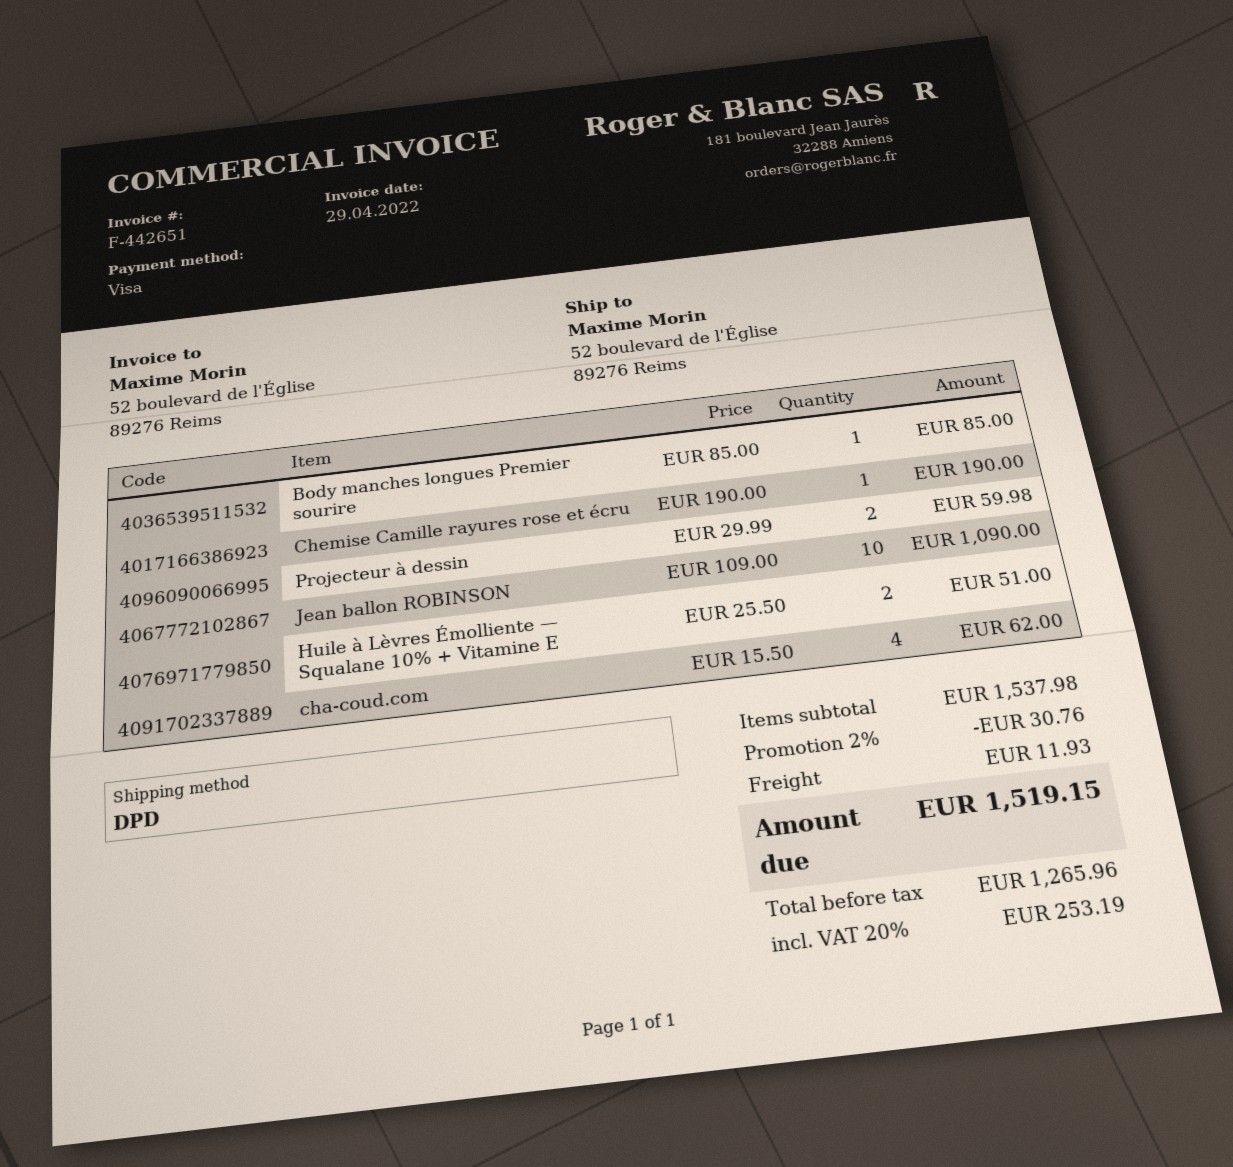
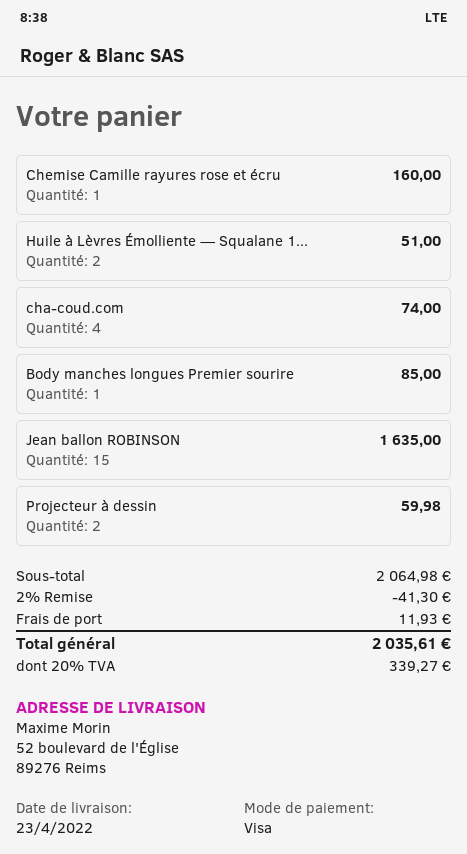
Chemise Camille rayures rose et écru: 1 for 190.00 -> 1 for 160.00
Jean ballon ROBINSON: 10 for 1090.00 -> 15 for 1635.00
cha-coud.com: 4 for 62.00 -> 4 for 74.00
subtotal: 1537.98 -> 2064.98
discount: 2% = 30.76 -> 2% = 41.30
tax: 20% = 253.19 -> 20% = 339.27
total: 1519.15 -> 2035.61

